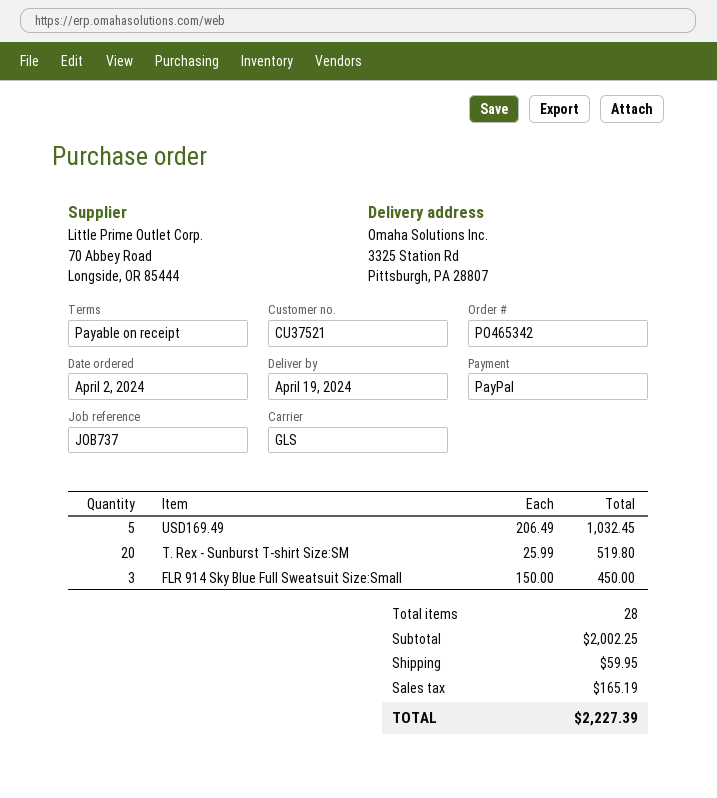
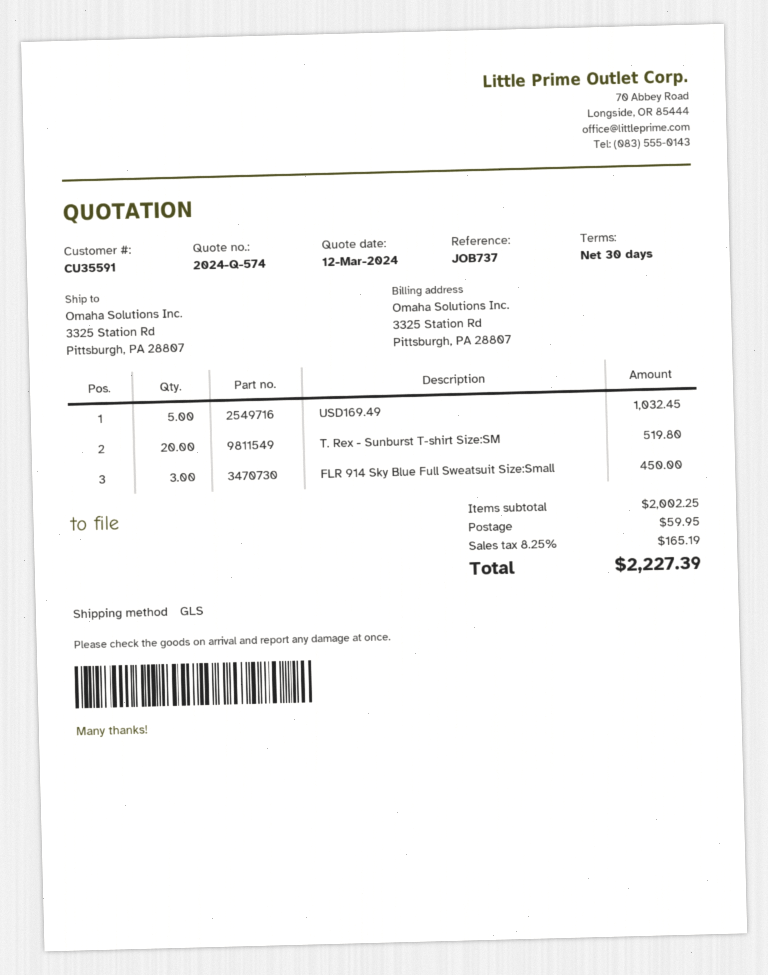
payment terms: on receipt -> 30 days
customer number: CU37521 -> CU35591

